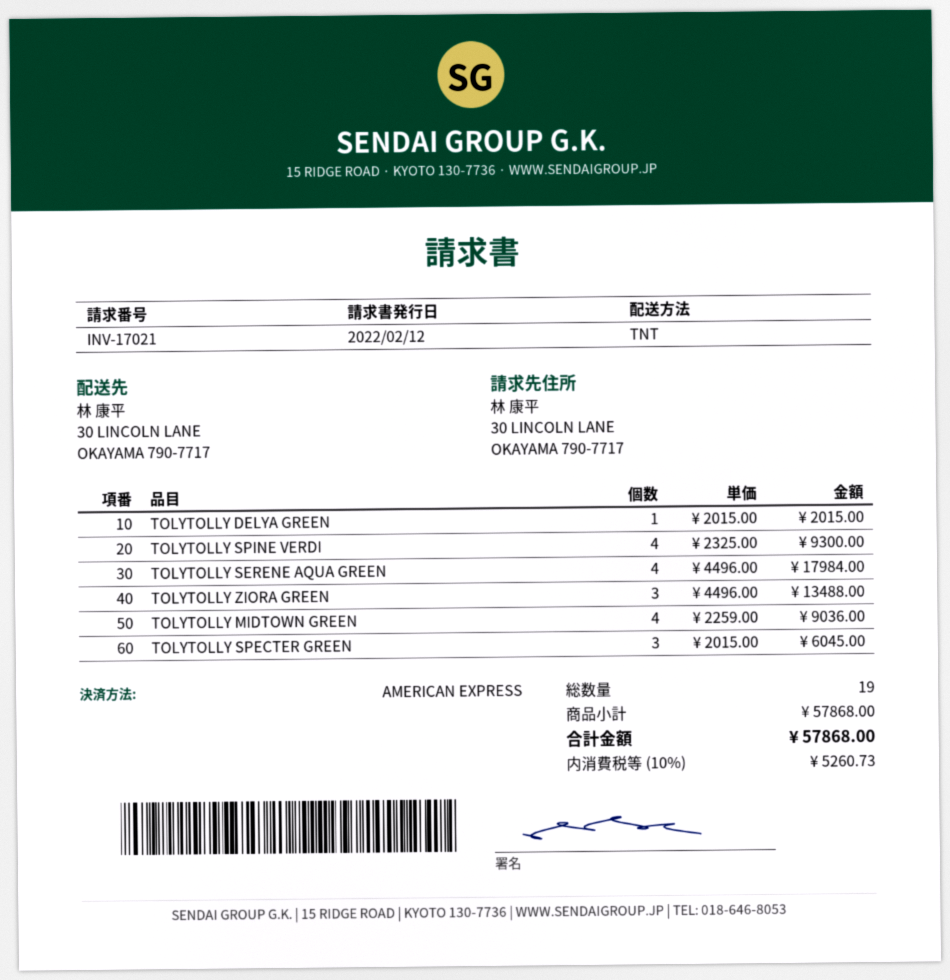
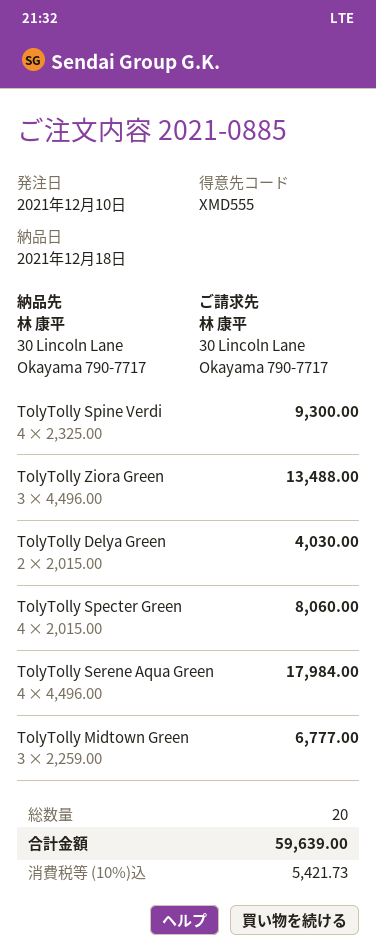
TOLYTOLLY DELYA GREEN: 1 x 2015.00 = 2015.00 -> 2 x 2015.00 = 4030.00
TOLYTOLLY MIDTOWN GREEN: 4 x 2259.00 = 9036.00 -> 3 x 2259.00 = 6777.00
TOLYTOLLY SPECTER GREEN: 3 x 2015.00 = 6045.00 -> 4 x 2015.00 = 8060.00
total quantity: 19 -> 20
tax: 10% = 5260.73 -> 10% = 5421.73
total: 57868.00 -> 59639.00

